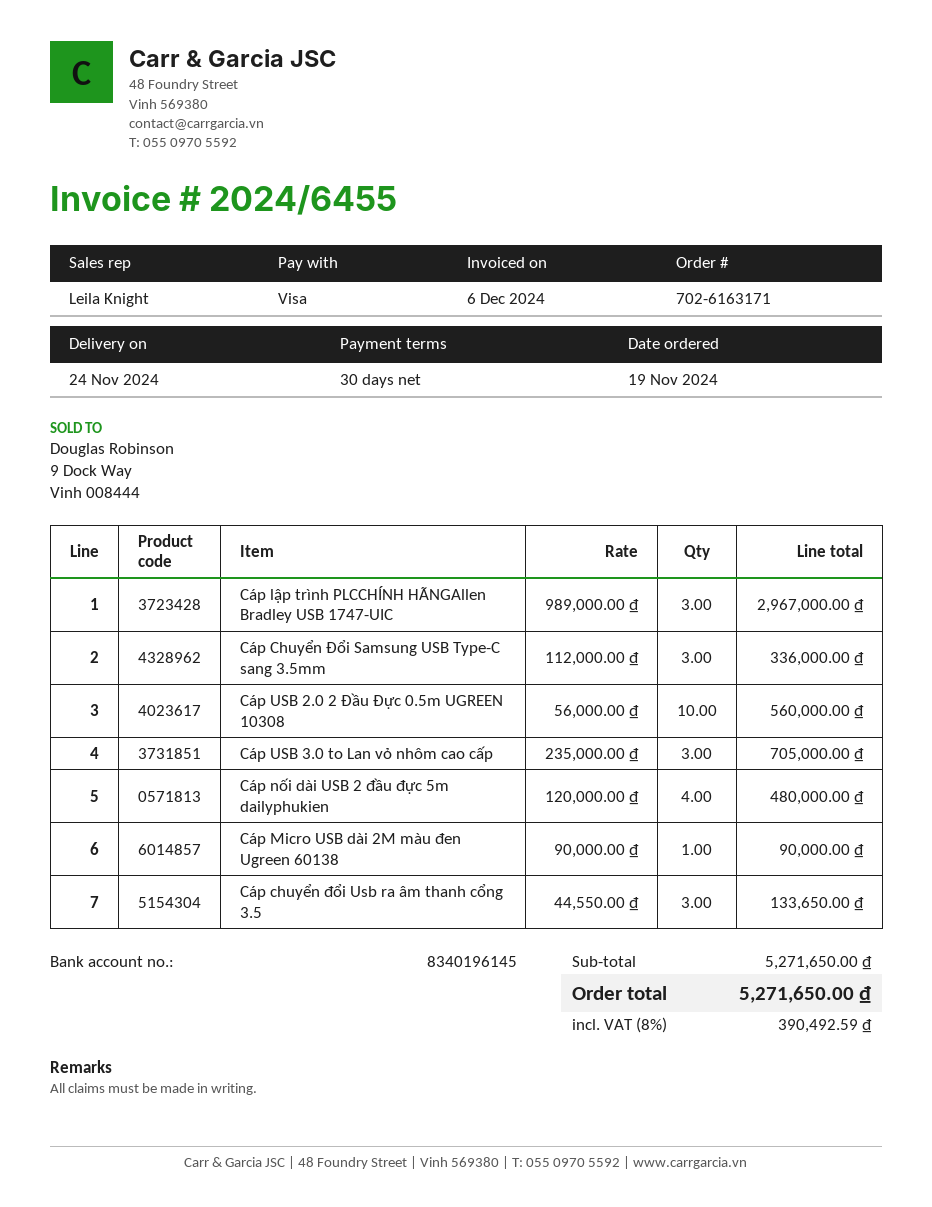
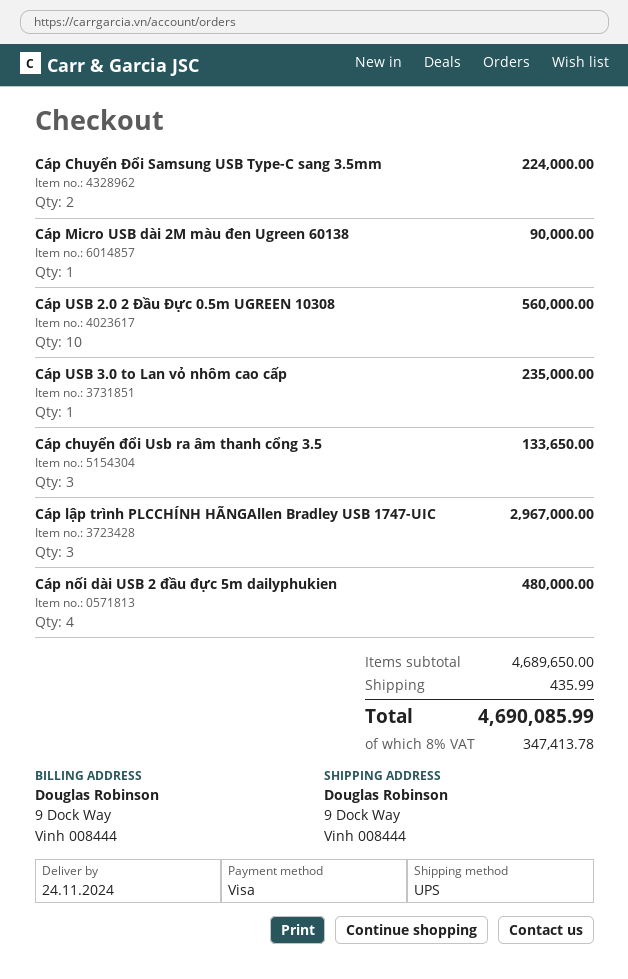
Cáp Chuyển Đổi Samsung USB Type-C sang 3.5mm: 3 for 336000.00 -> 2 for 224000.00
Cáp USB 3.0 to Lan vỏ nhôm cao cấp: 3 for 705000.00 -> 1 for 235000.00
subtotal: 5271650.00 -> 4689650.00
shipping: none -> 435.99
tax: 8% = 390492.59 -> 8% = 347413.78
total: 5271650.00 -> 4690085.99

